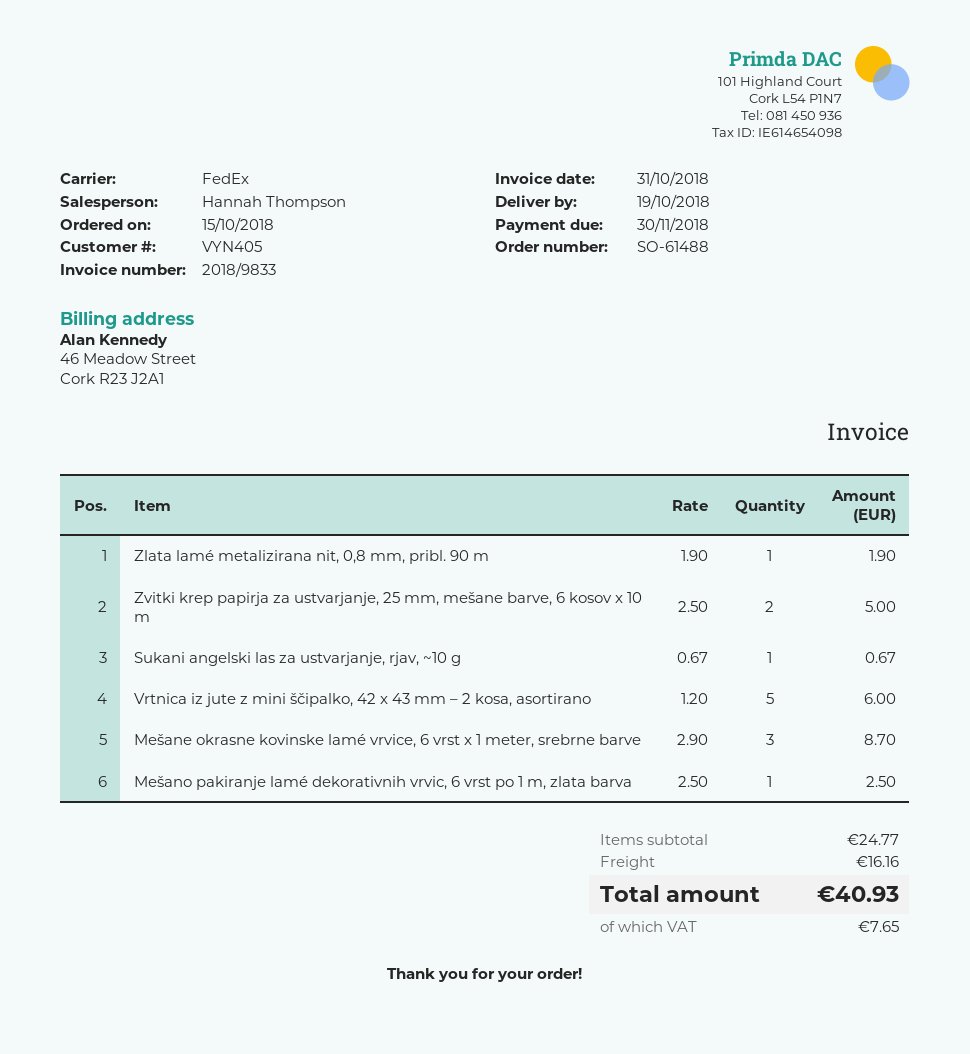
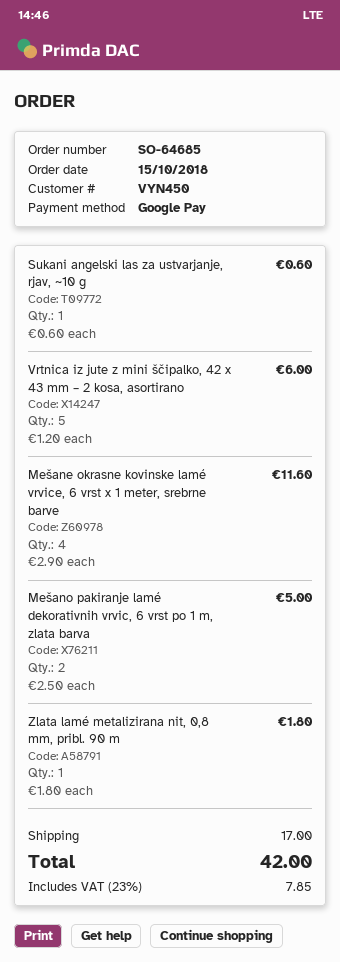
order number: SO-61488 -> SO-64685
customer number: VYN405 -> VYN450
Zlata lamé metalizirana nit, 0,8 mm, pribl. 90 m: 1 x 1.90 = 1.90 -> 1 x 1.80 = 1.80
Zvitki krep papirja za ustvarjanje, 25 mm, mešane barve, 6 kosov x 10 m: 2 x 2.50 = 5.00 -> none
Sukani angelski las za ustvarjanje, rjav, ~10 g: 1 x 0.67 = 0.67 -> 1 x 0.60 = 0.60
Mešane okrasne kovinske lamé vrvice, 6 vrst x 1 meter, srebrne barve: 3 x 2.90 = 8.70 -> 4 x 2.90 = 11.60
Mešano pakiranje lamé dekorativnih vrvic, 6 vrst po 1 m, zlata barva: 1 x 2.50 = 2.50 -> 2 x 2.50 = 5.00
shipping: 16.16 -> 17.00
tax: 7.65 -> 7.85
total: 40.93 -> 42.00

